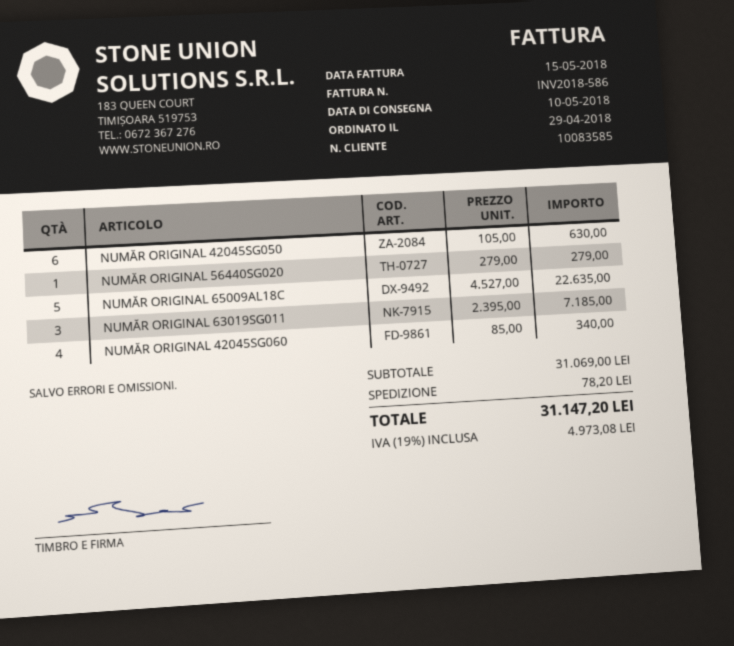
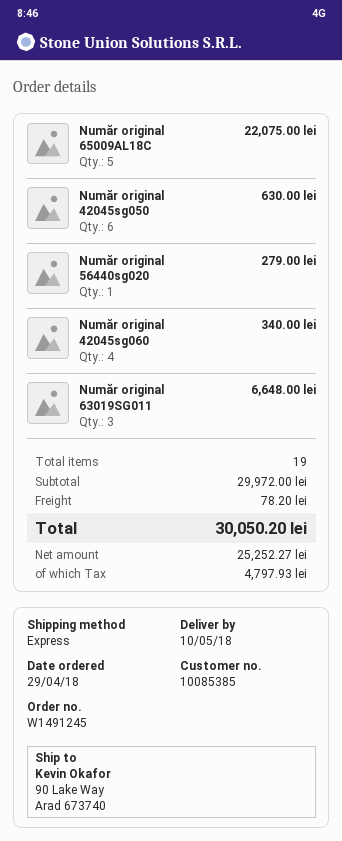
customer number: 10083585 -> 10085385
NUMĂR ORIGINAL 65009AL18C: 5 for 22635.00 -> 5 for 22075.00
NUMĂR ORIGINAL 63019SG011: 3 for 7185.00 -> 3 for 6648.00
subtotal: 31069.00 -> 29972.00
tax: 4973.08 -> 4797.93
total: 31147.20 -> 30050.20

